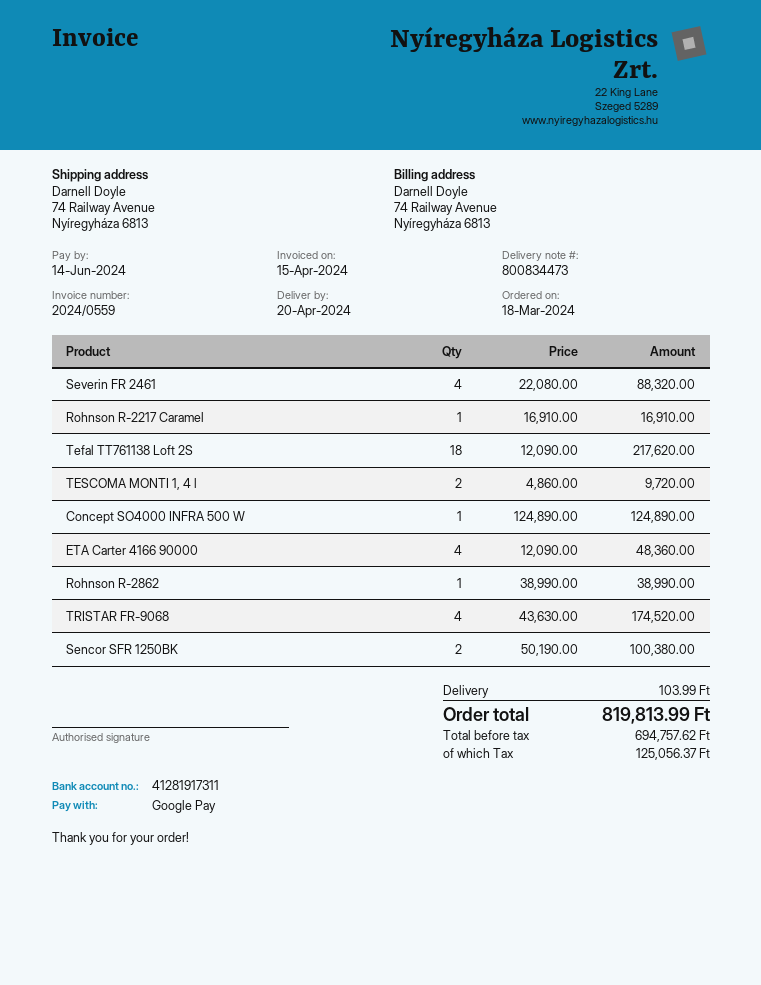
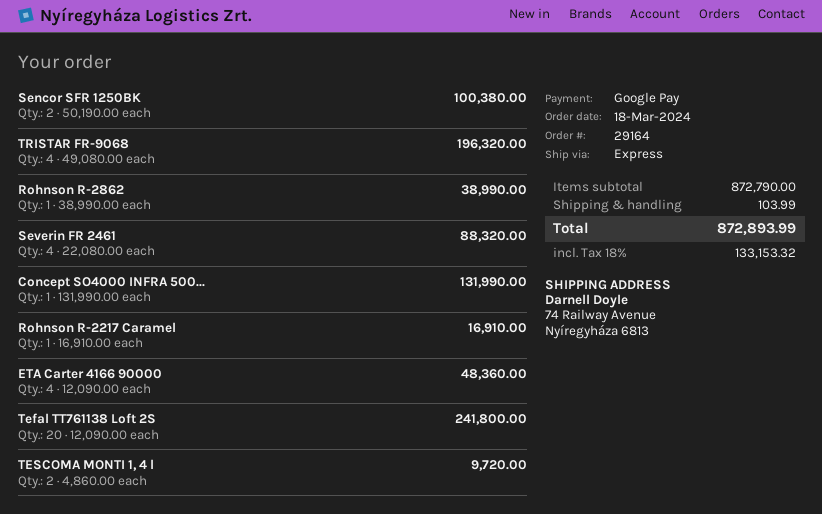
Tefal TT761138 Loft 2S: 18 x 12090.00 = 217620.00 -> 20 x 12090.00 = 241800.00
Concept SO4000 INFRA 500 W: 1 x 124890.00 = 124890.00 -> 1 x 131990.00 = 131990.00
TRISTAR FR-9068: 4 x 43630.00 = 174520.00 -> 4 x 49080.00 = 196320.00
tax: 125056.37 -> 133153.32
total: 819813.99 -> 872893.99

